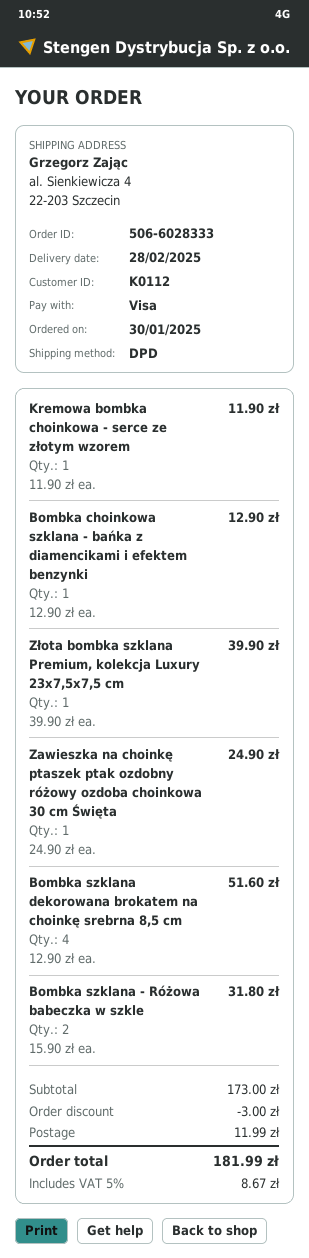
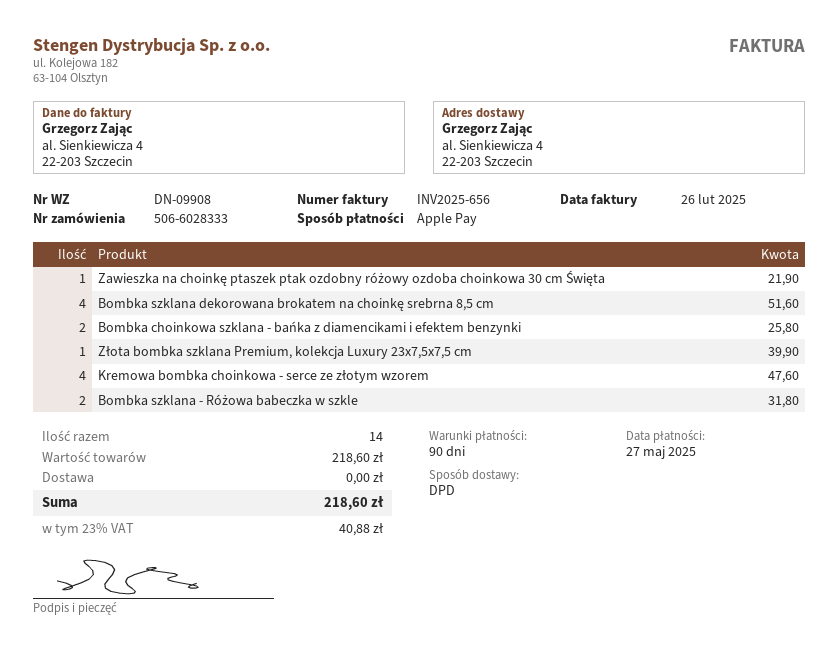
payment method: Visa -> Apple Pay
Kremowa bombka choinkowa - serce ze złotym wzorem: 1 for 11.90 -> 4 for 47.60
Bombka choinkowa szklana - bańka z diamencikami i efektem benzynki: 1 for 12.90 -> 2 for 25.80
Zawieszka na choinkę ptaszek ptak ozdobny różowy ozdoba choinkowa 30 cm Święta: 1 for 24.90 -> 1 for 21.90
subtotal: 173.00 -> 218.60
discount: 3.00 -> none
shipping: 11.99 -> 0.00
tax: 5% = 8.67 -> 23% = 40.88
total: 181.99 -> 218.60

